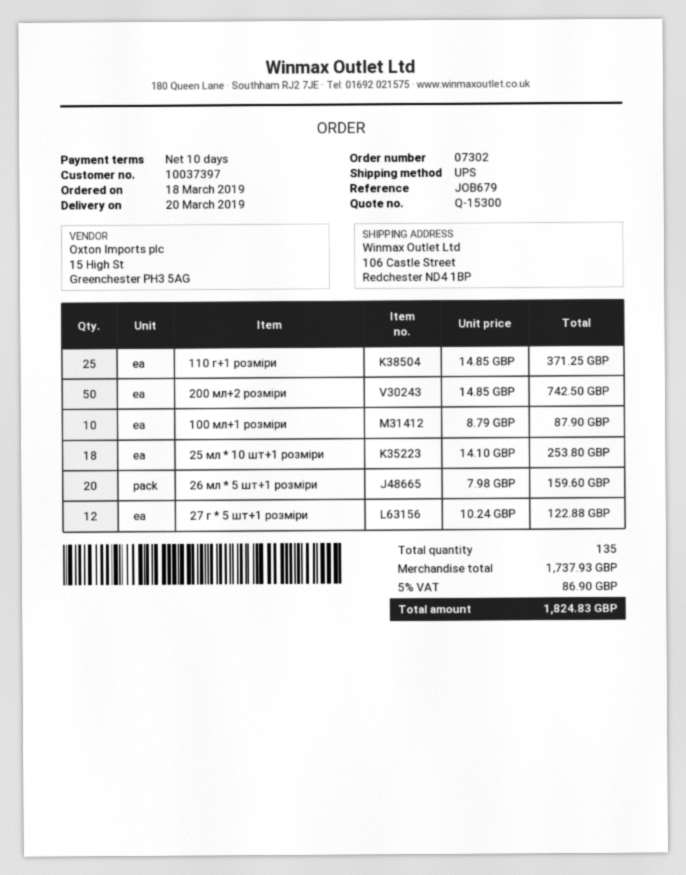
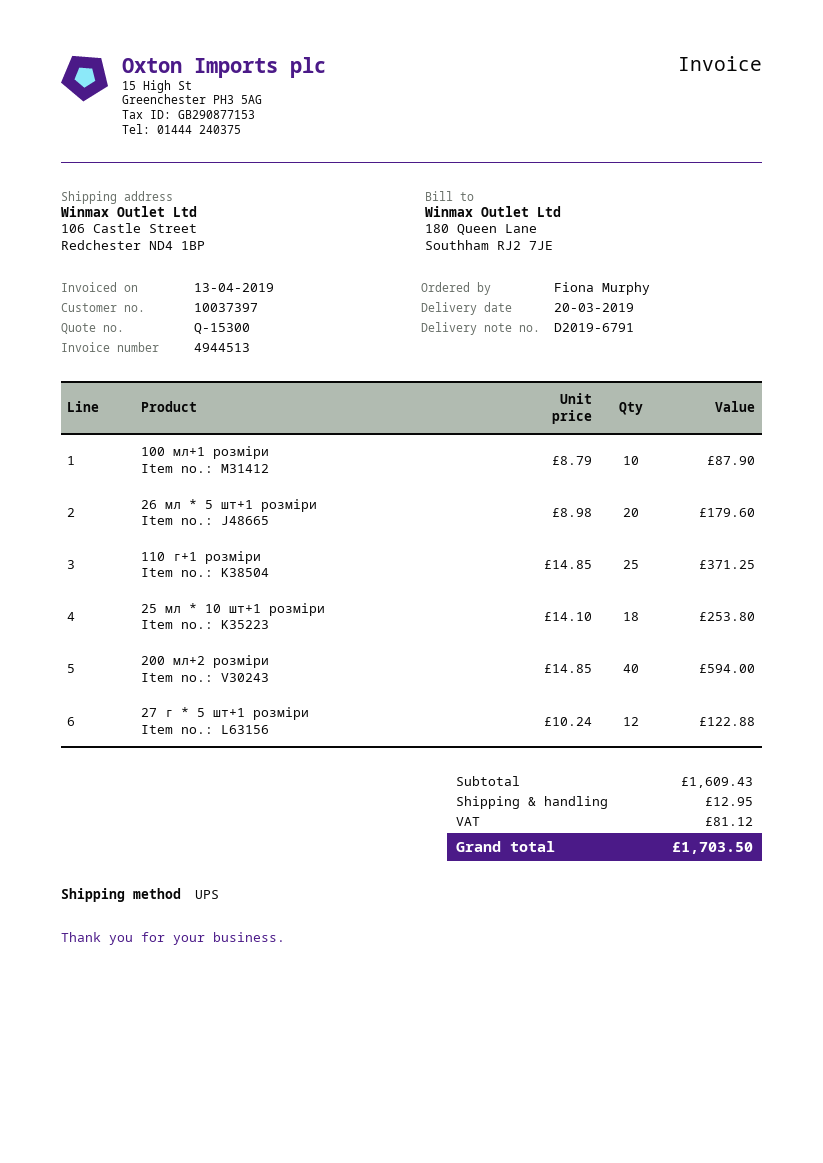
200 мл+2 розміри: 50 x 14.85 = 742.50 -> 40 x 14.85 = 594.00
26 мл * 5 шт+1 розміри: 20 x 7.98 = 159.60 -> 20 x 8.98 = 179.60
subtotal: 1737.93 -> 1609.43
shipping: none -> 12.95
tax: 86.90 -> 81.12
total: 1824.83 -> 1703.50

